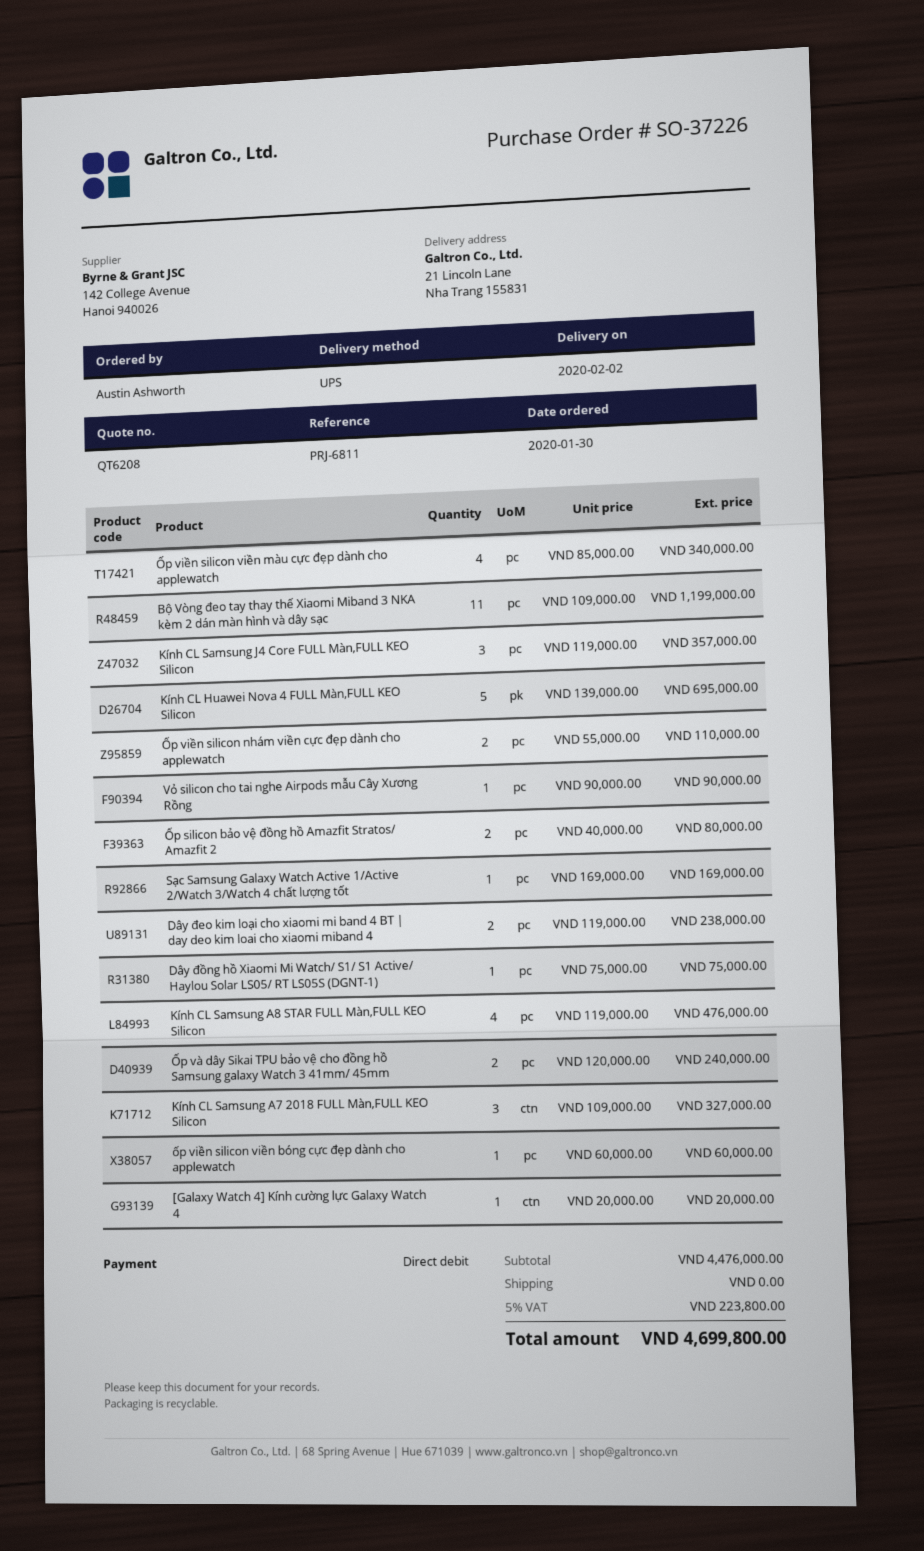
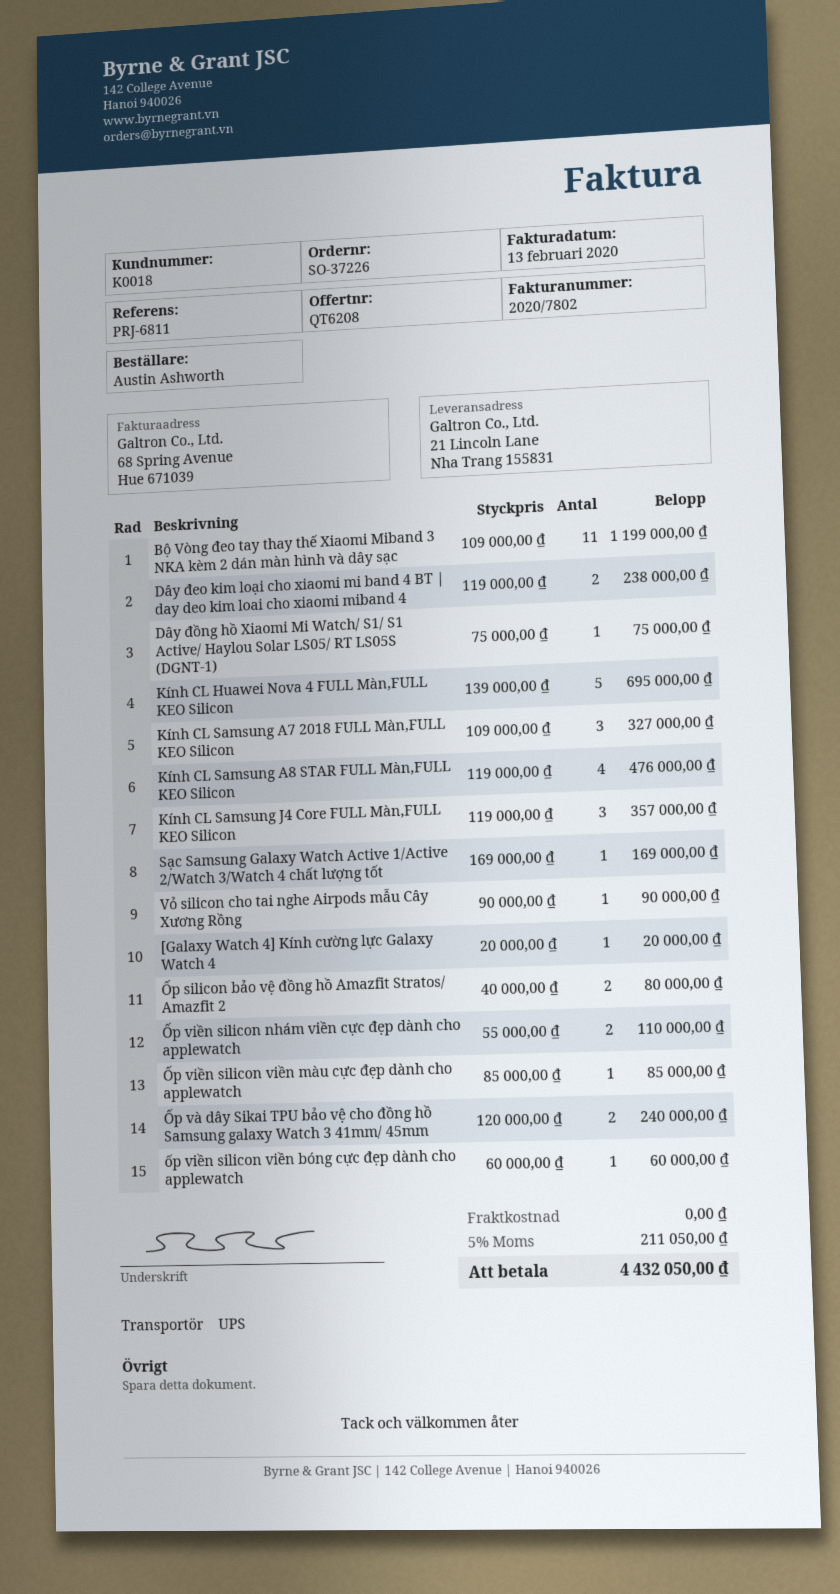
Ốp viền silicon viền màu cực đẹp dành cho applewatch: 4 x 85000.00 = 340000.00 -> 1 x 85000.00 = 85000.00
tax: 5% = 223800.00 -> 5% = 211050.00
total: 4699800.00 -> 4432050.00

